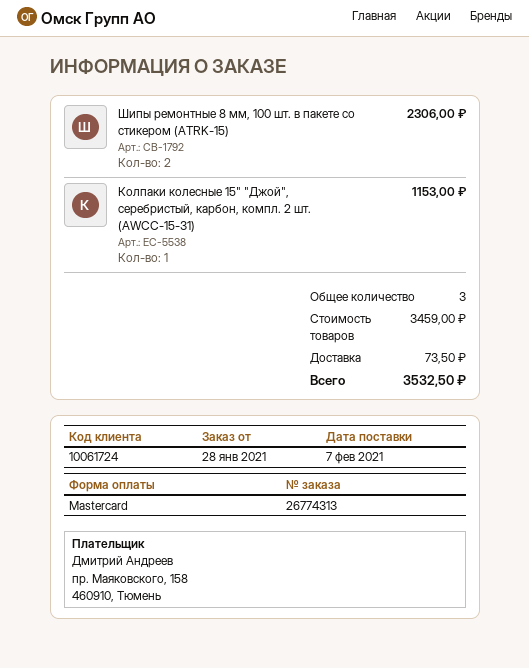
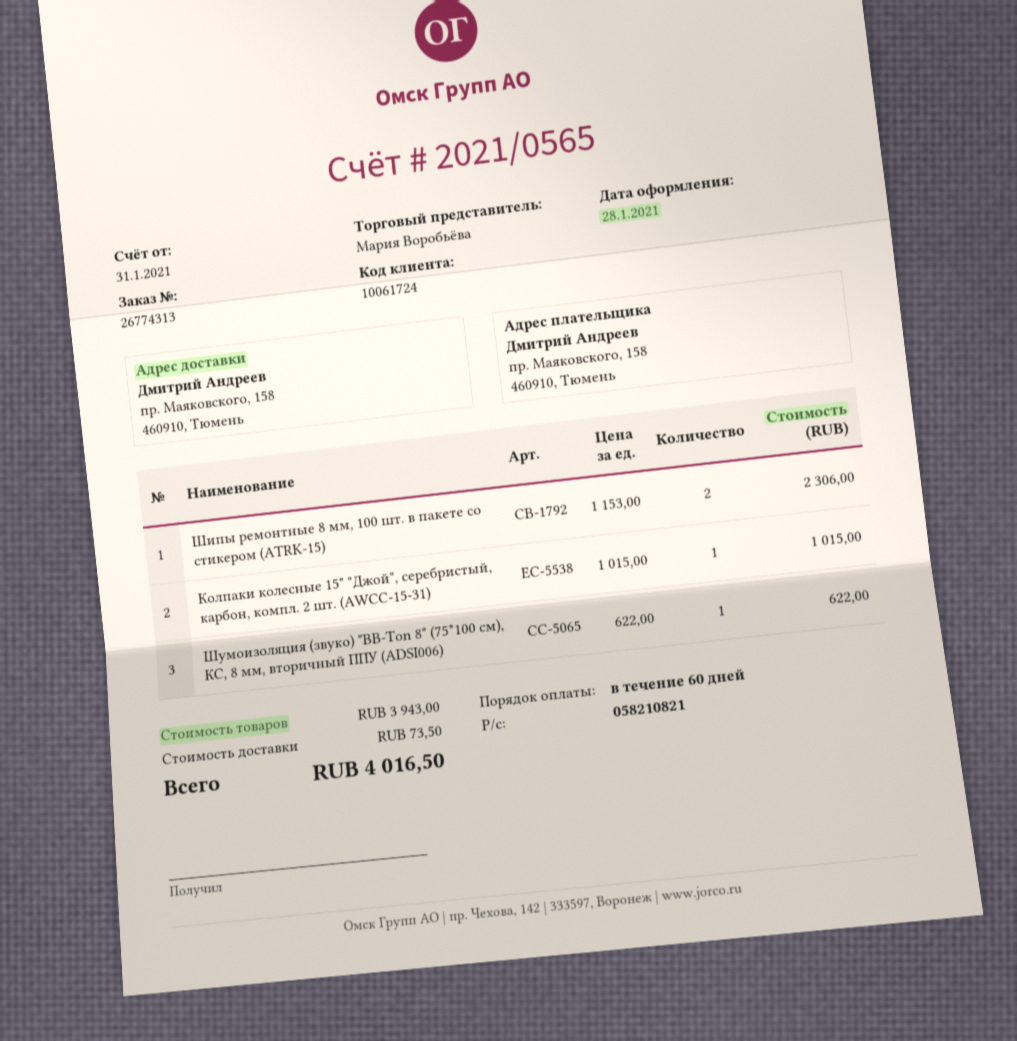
Колпаки колесные 15" "Джой", серебристый, карбон, компл. 2 шт. (AWCC-15-31): 1 for 1153.00 -> 1 for 1015.00
Шумоизоляция (звуко) "BB-Тоn 8" (75*100 см), КС, 8 мм, вторичный ППУ (ADSI006): none -> 1 for 622.00
subtotal: 3459.00 -> 3943.00
total: 3532.50 -> 4016.50

